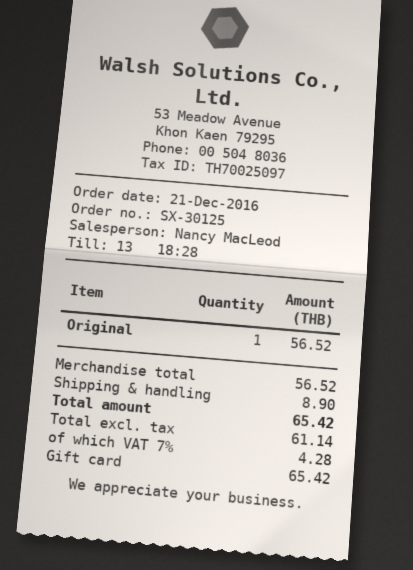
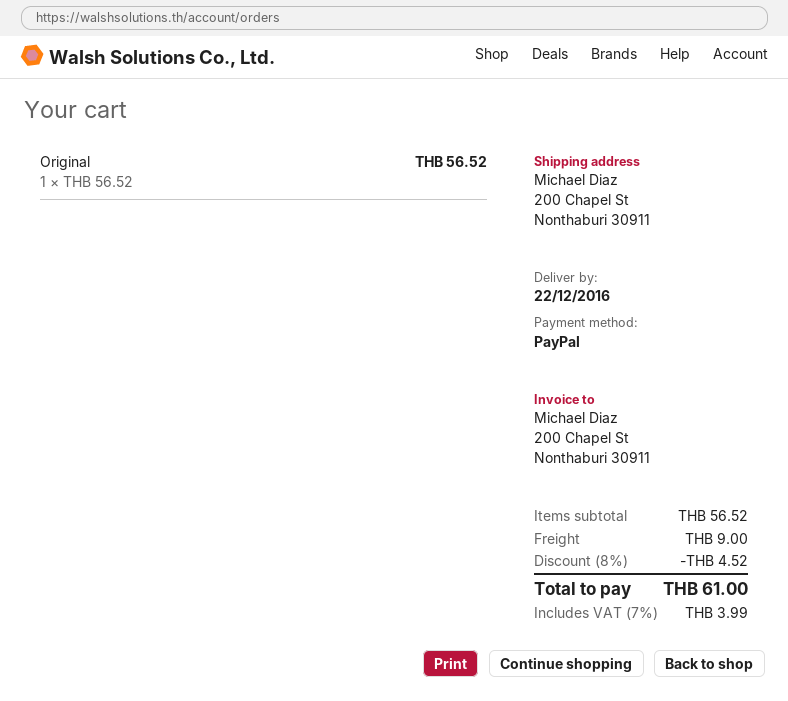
payment method: gift card -> PayPal
discount: none -> 8% = 4.52
shipping: 8.90 -> 9.00
tax: 7% = 4.28 -> 7% = 3.99
total: 65.42 -> 61.00

